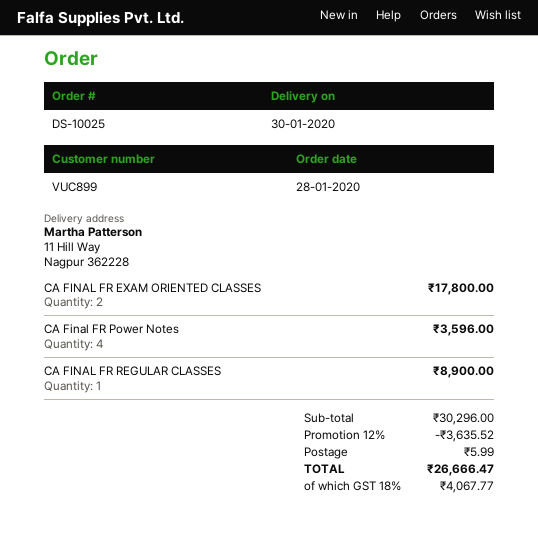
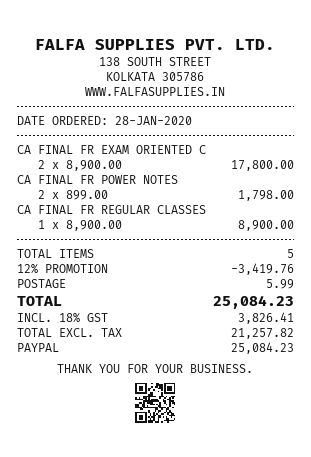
CA Final FR Power Notes: 4 for 3596.00 -> 2 for 1798.00
discount: 12% = 3635.52 -> 12% = 3419.76
tax: 18% = 4067.77 -> 18% = 3826.41
total: 26666.47 -> 25084.23

